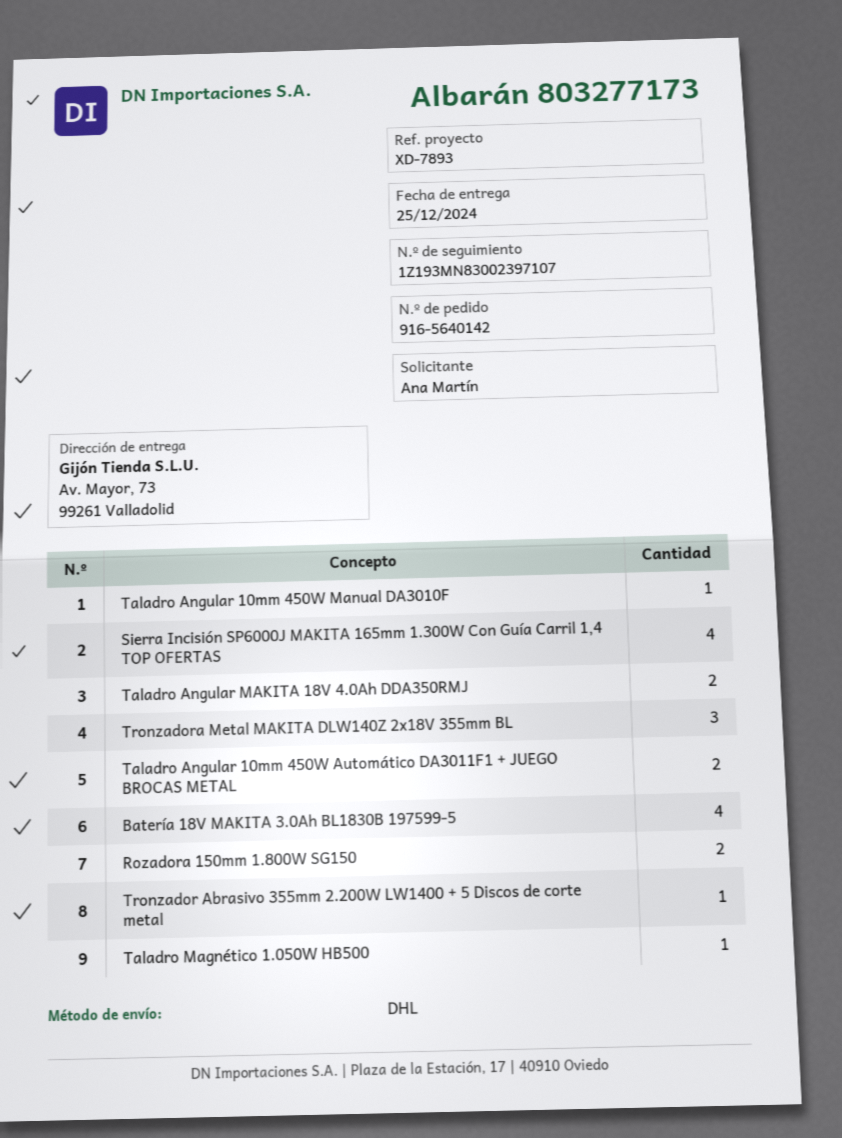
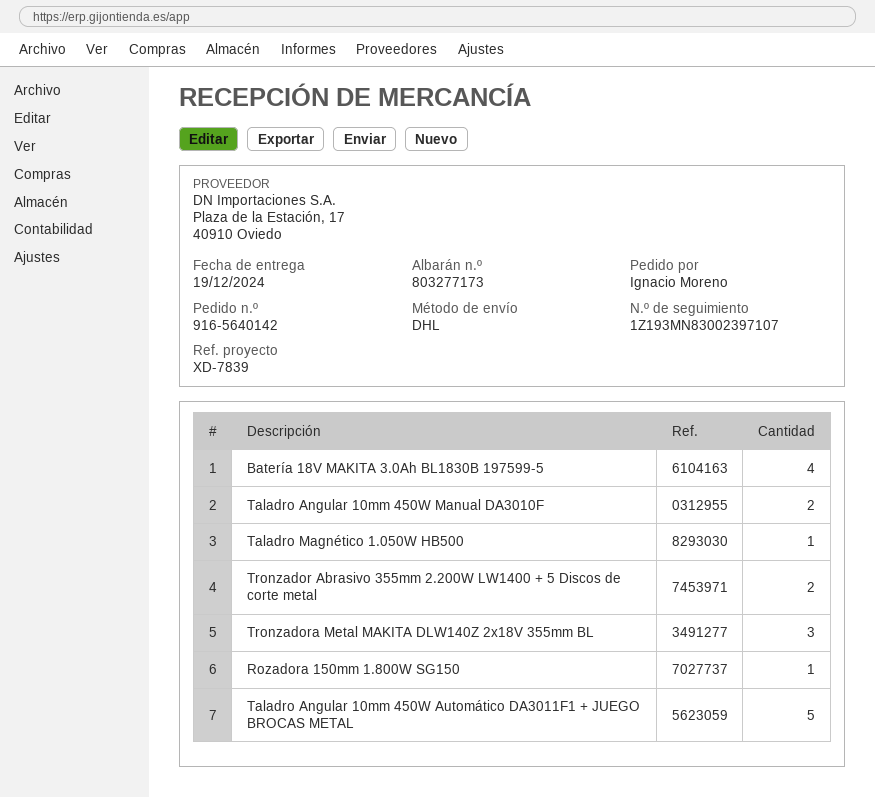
delivery date: 2024-12-25 -> 2024-12-19
reference: XD-7893 -> XD-7839
ordered by: Ana Martín -> Ignacio Moreno
Taladro Angular 10mm 450W Manual DA3010F: 1 -> 2
Sierra Incisión SP6000J MAKITA 165mm 1.300W Con Guía Carril 1,4 TOP OFERTAS: 4 -> none
Taladro Angular MAKITA 18V 4.0Ah DDA350RMJ: 2 -> none
Taladro Angular 10mm 450W Automático DA3011F1 + JUEGO BROCAS METAL: 2 -> 5
Rozadora 150mm 1.800W SG150: 2 -> 1
Tronzador Abrasivo 355mm 2.200W LW1400 + 5 Discos de corte metal: 1 -> 2

